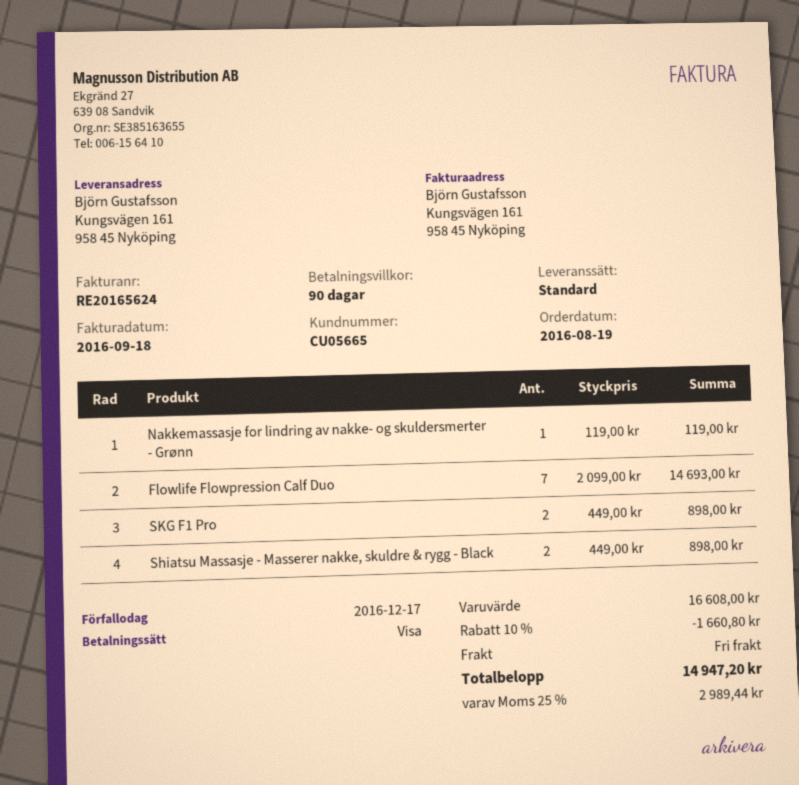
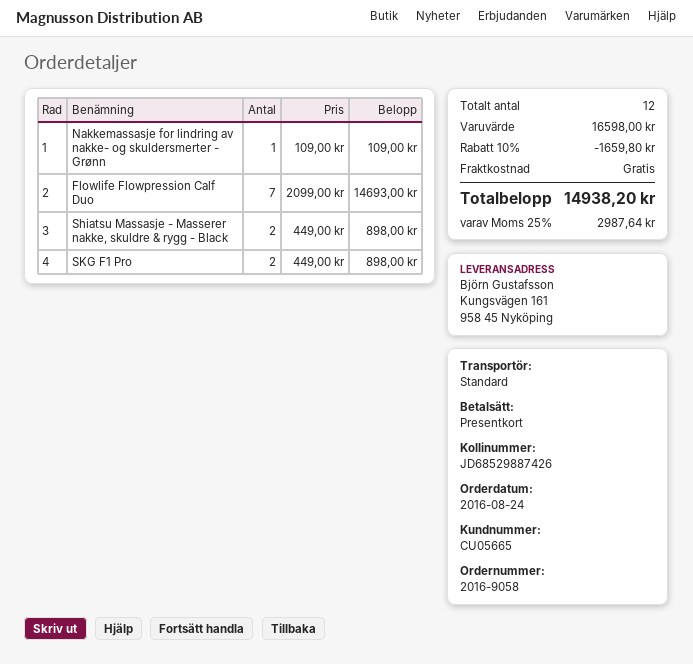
order date: 2016-08-19 -> 2016-08-24
payment method: Visa -> gift card
Nakkemassasje for lindring av nakke- og skuldersmerter - Grønn: 1 x 119.00 = 119.00 -> 1 x 109.00 = 109.00
subtotal: 16608.00 -> 16598.00
discount: 10% = 1660.80 -> 10% = 1659.80
tax: 25% = 2989.44 -> 25% = 2987.64
total: 14947.20 -> 14938.20

